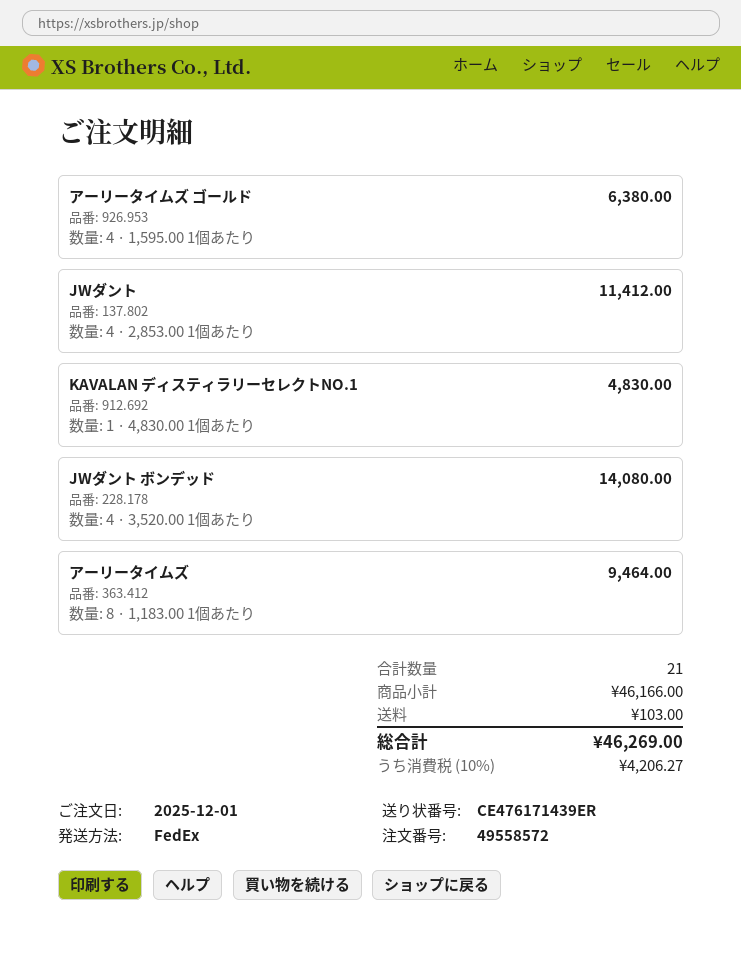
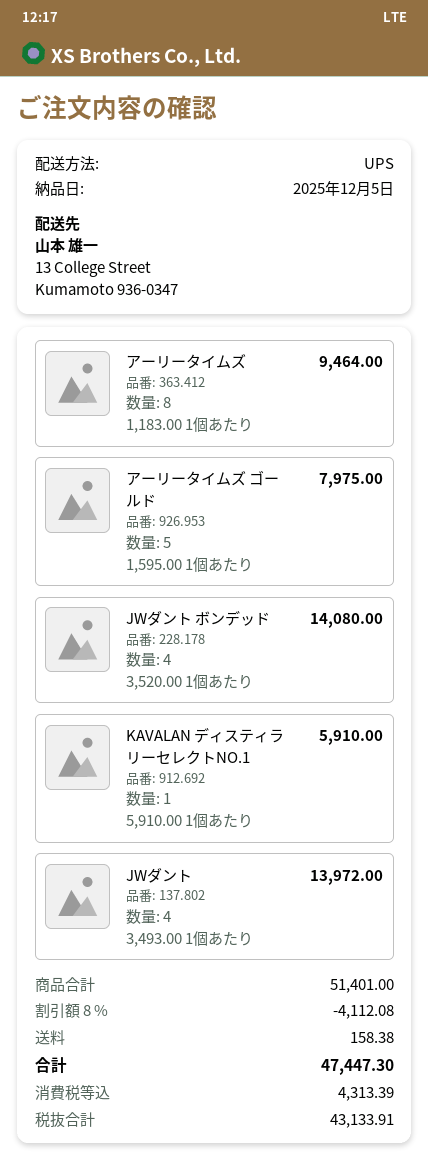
shipping method: FedEx -> UPS
アーリータイムズ ゴールド: 4 x 1595.00 = 6380.00 -> 5 x 1595.00 = 7975.00
JWダント: 4 x 2853.00 = 11412.00 -> 4 x 3493.00 = 13972.00
KAVALAN ディスティラリーセレクトNO.1: 1 x 4830.00 = 4830.00 -> 1 x 5910.00 = 5910.00
subtotal: 46166.00 -> 51401.00
discount: none -> 8% = 4112.08
shipping: 103.00 -> 158.38
tax: 4206.27 -> 4313.39
total: 46269.00 -> 47447.30

